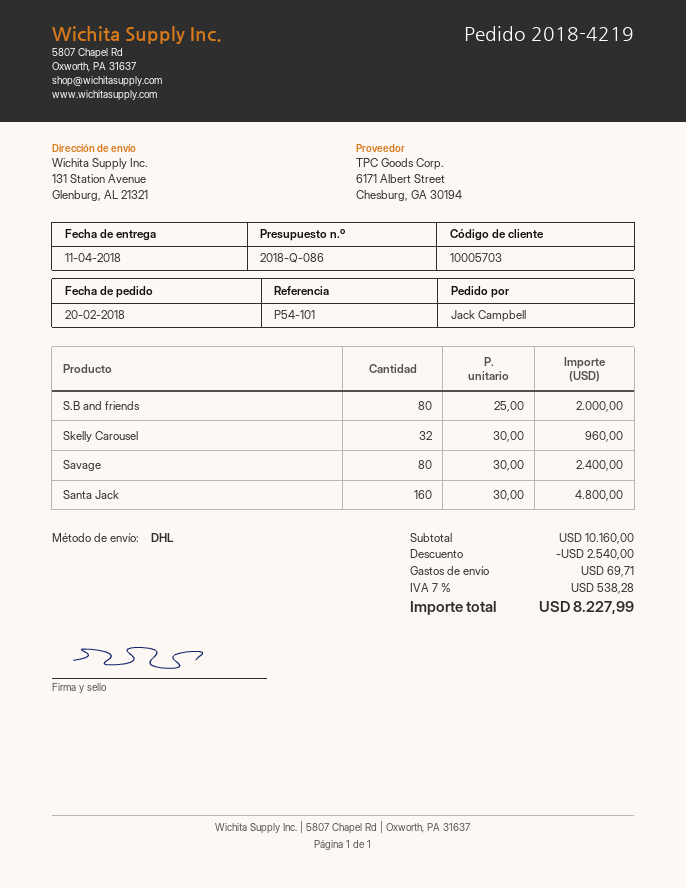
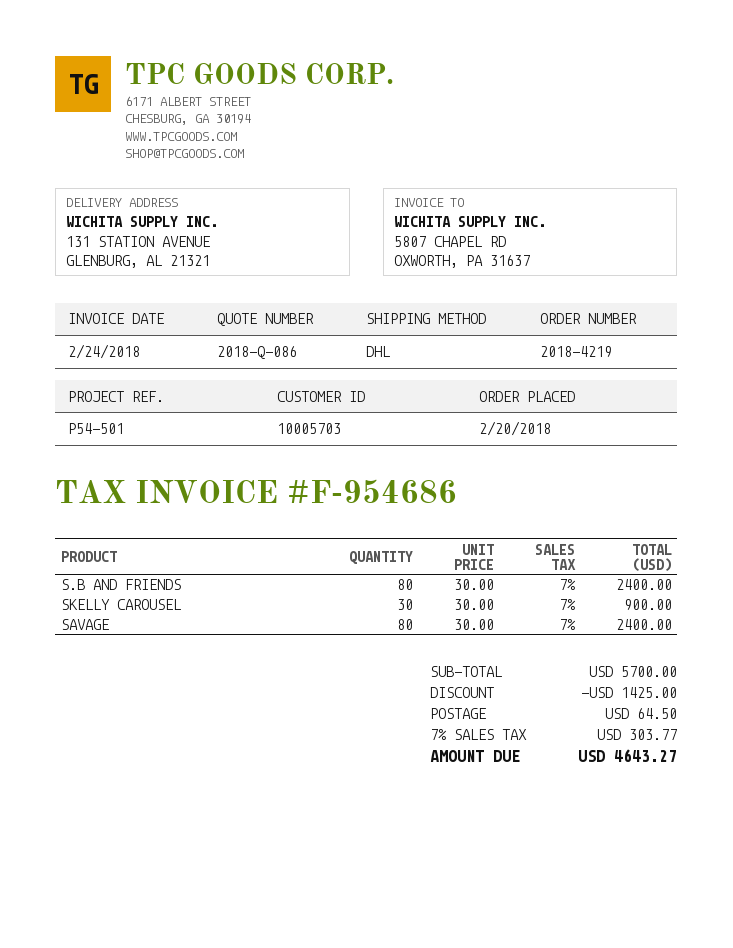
reference: P54-101 -> P54-501
S.B and friends: 80 x 25.00 = 2000.00 -> 80 x 30.00 = 2400.00
Skelly Carousel: 32 x 30.00 = 960.00 -> 30 x 30.00 = 900.00
Santa Jack: 160 x 30.00 = 4800.00 -> none
subtotal: 10160.00 -> 5700.00
discount: 2540.00 -> 1425.00
shipping: 69.71 -> 64.50
tax: 7% = 538.28 -> 7% = 303.77
total: 8227.99 -> 4643.27

